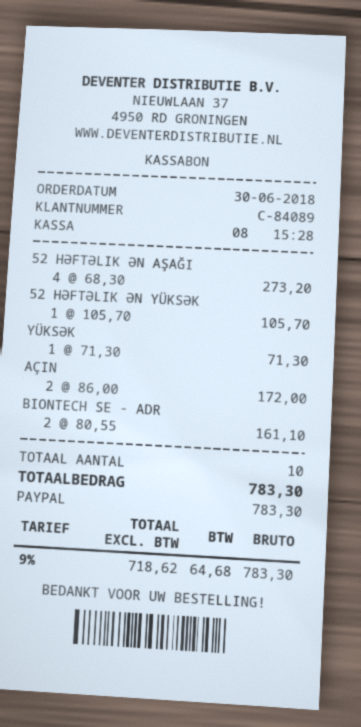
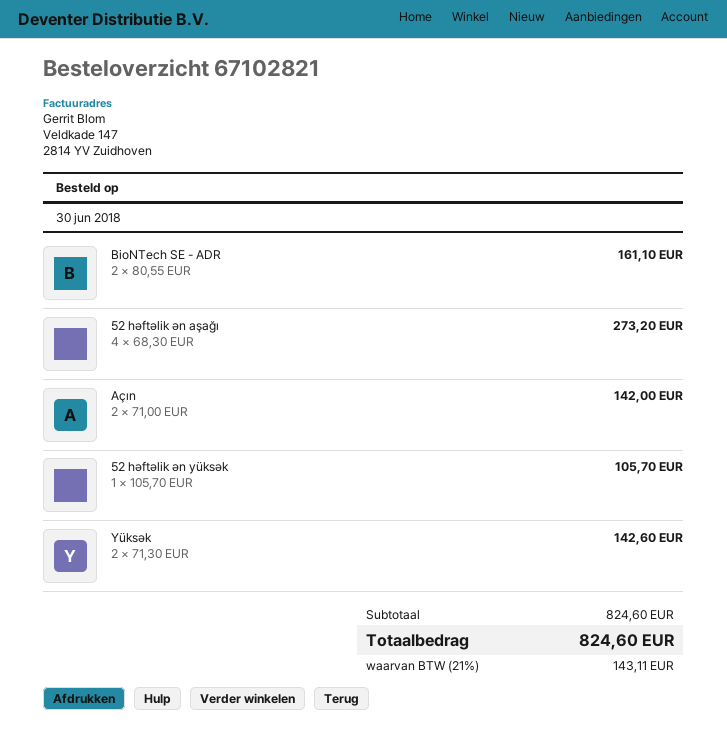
YÜKSƏK: 1 x 71.30 = 71.30 -> 2 x 71.30 = 142.60
AÇIN: 2 x 86.00 = 172.00 -> 2 x 71.00 = 142.00
tax: 9% = 64.68 -> 21% = 143.11
total: 783.30 -> 824.60

